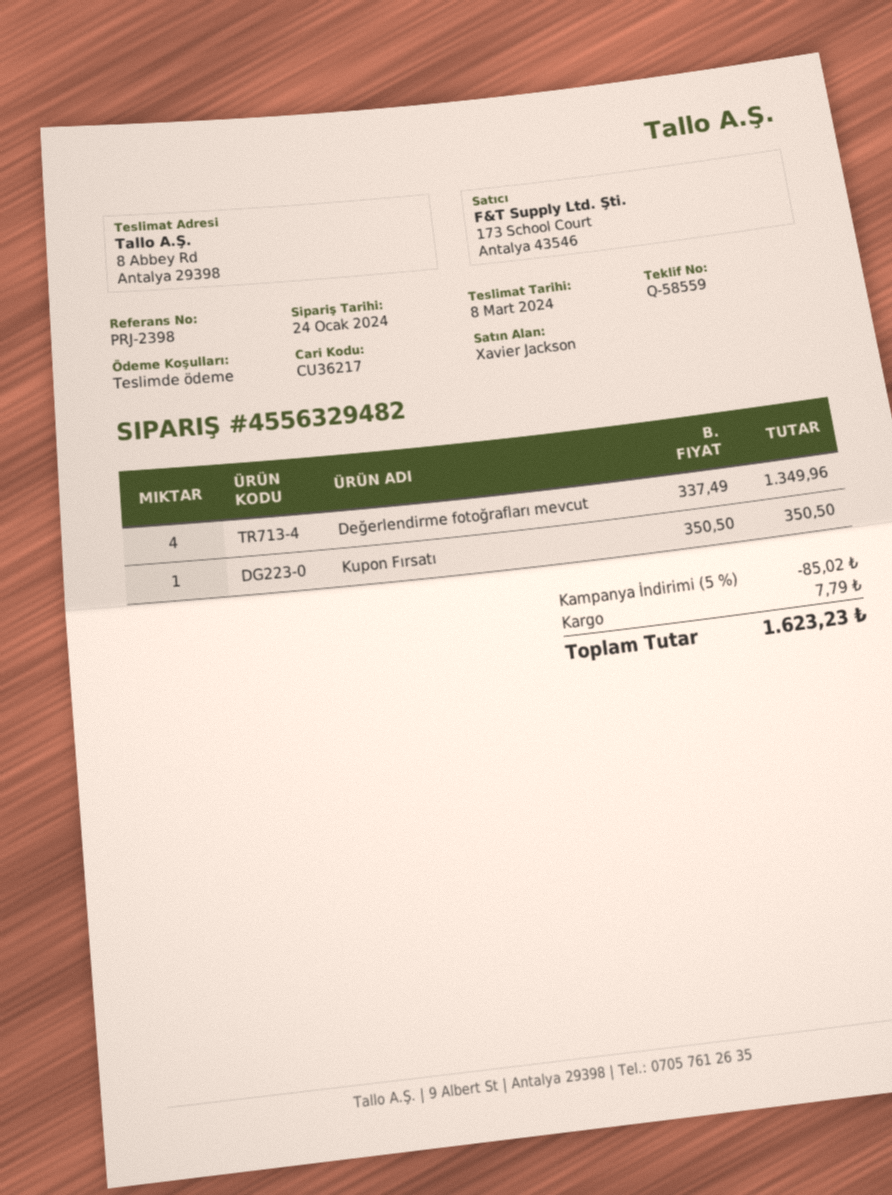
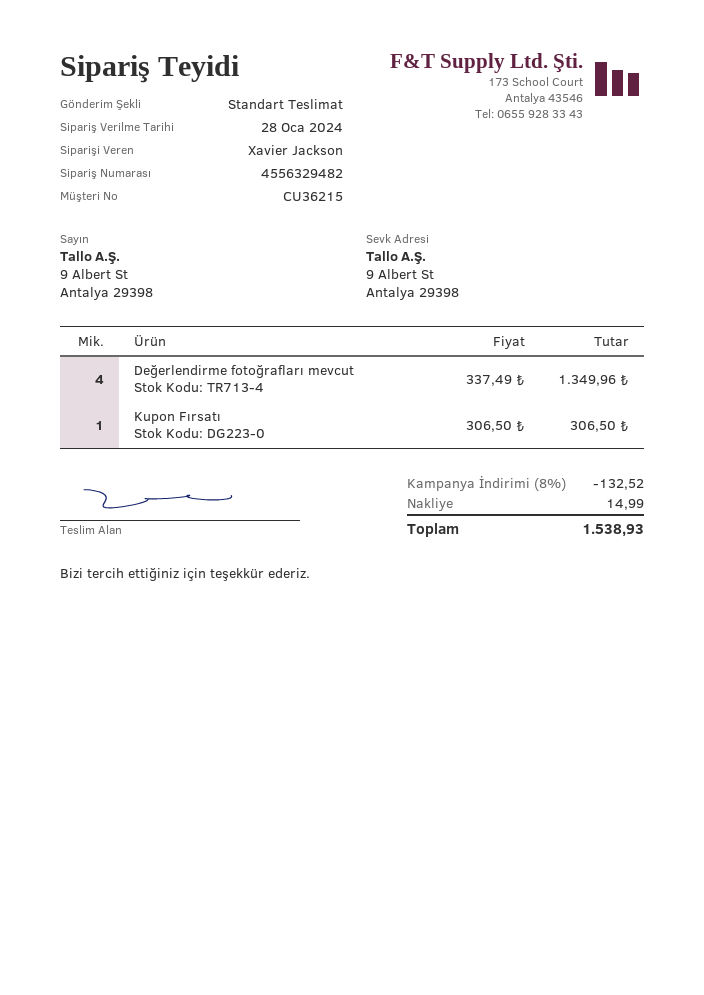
order date: 2024-01-24 -> 2024-01-28
customer number: CU36217 -> CU36215
ship to: 8 Abbey Rd, Antalya 29398 -> 9 Albert St, Antalya 29398
Kupon Fırsatı: 1 x 350.50 = 350.50 -> 1 x 306.50 = 306.50
discount: 5% = 85.02 -> 8% = 132.52
shipping: 7.79 -> 14.99
total: 1623.23 -> 1538.93

